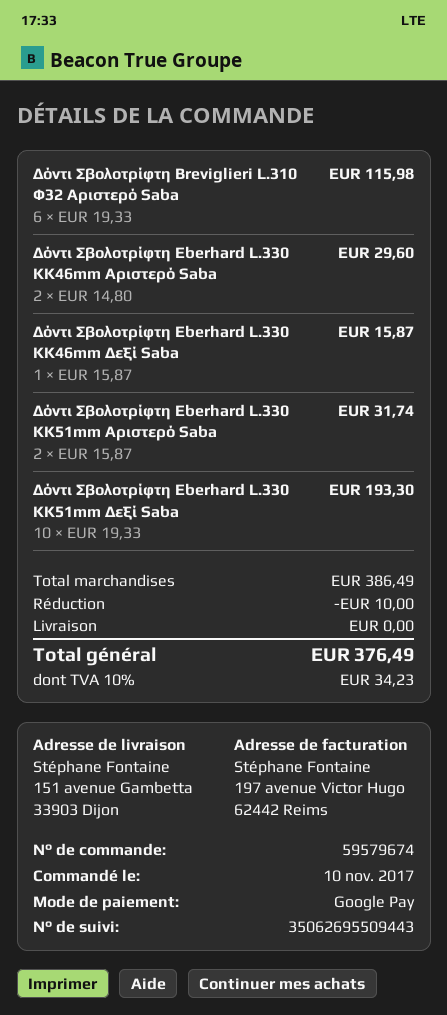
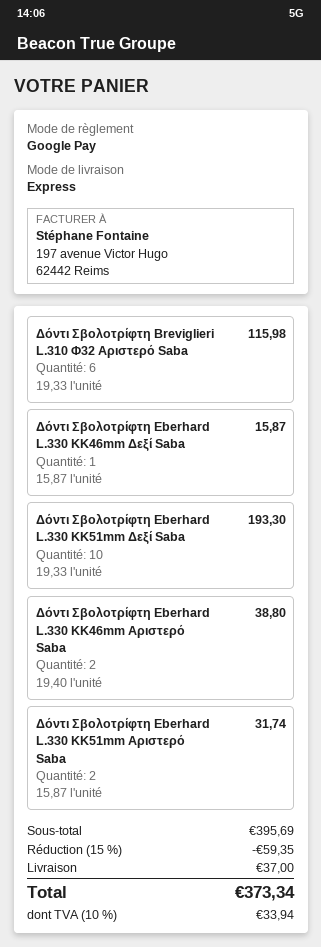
Δόντι Σβολοτρίφτη Eberhard L.330 KK46mm Αριστερό Saba: 2 x 14.80 = 29.60 -> 2 x 19.40 = 38.80
subtotal: 386.49 -> 395.69
discount: 10.00 -> 59.35
shipping: 0.00 -> 37.00
tax: 10% = 34.23 -> 10% = 33.94
total: 376.49 -> 373.34

